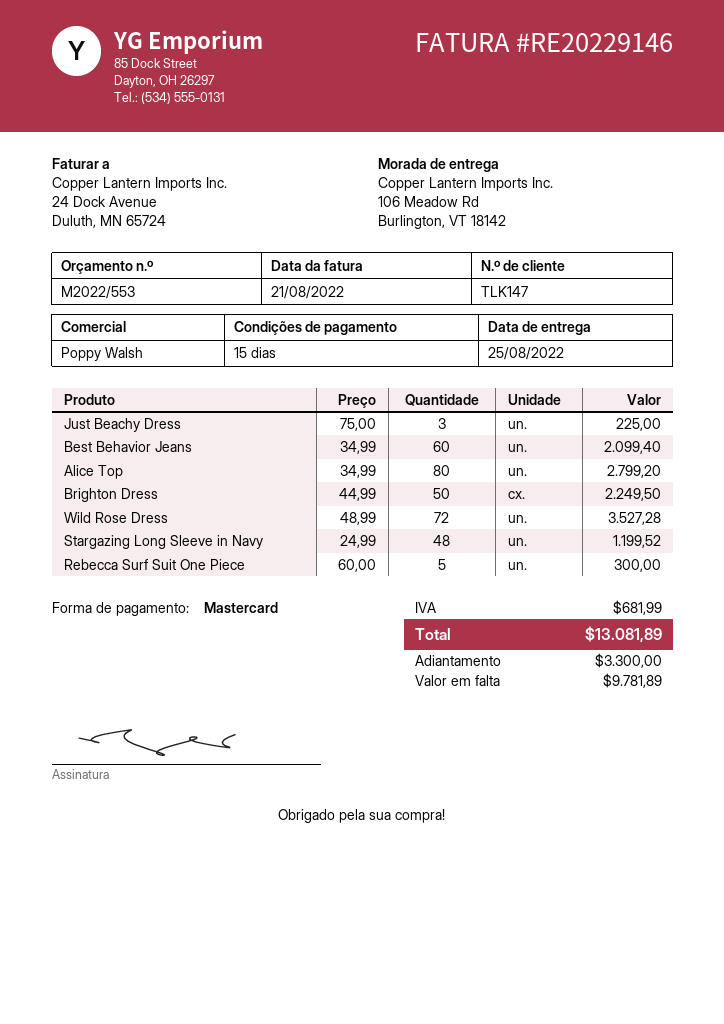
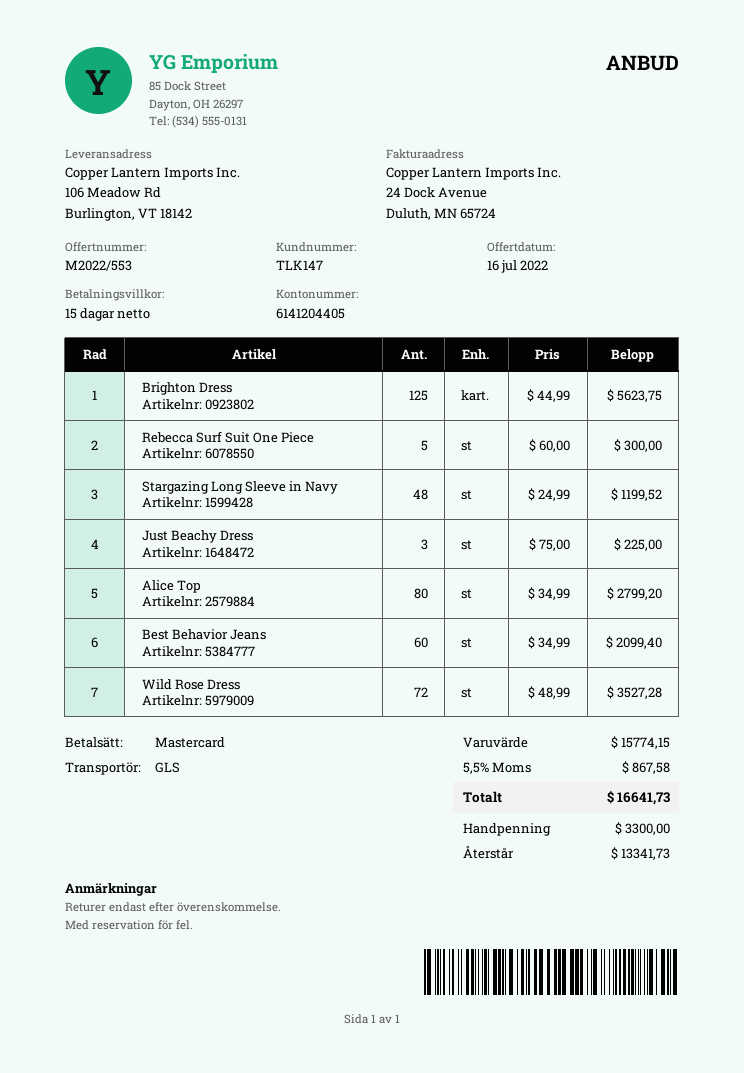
Brighton Dress: 50 x 44.99 = 2249.50 -> 125 x 44.99 = 5623.75
tax: 681.99 -> 867.58
total: 13081.89 -> 16641.73
balance: 9781.89 -> 13341.73

